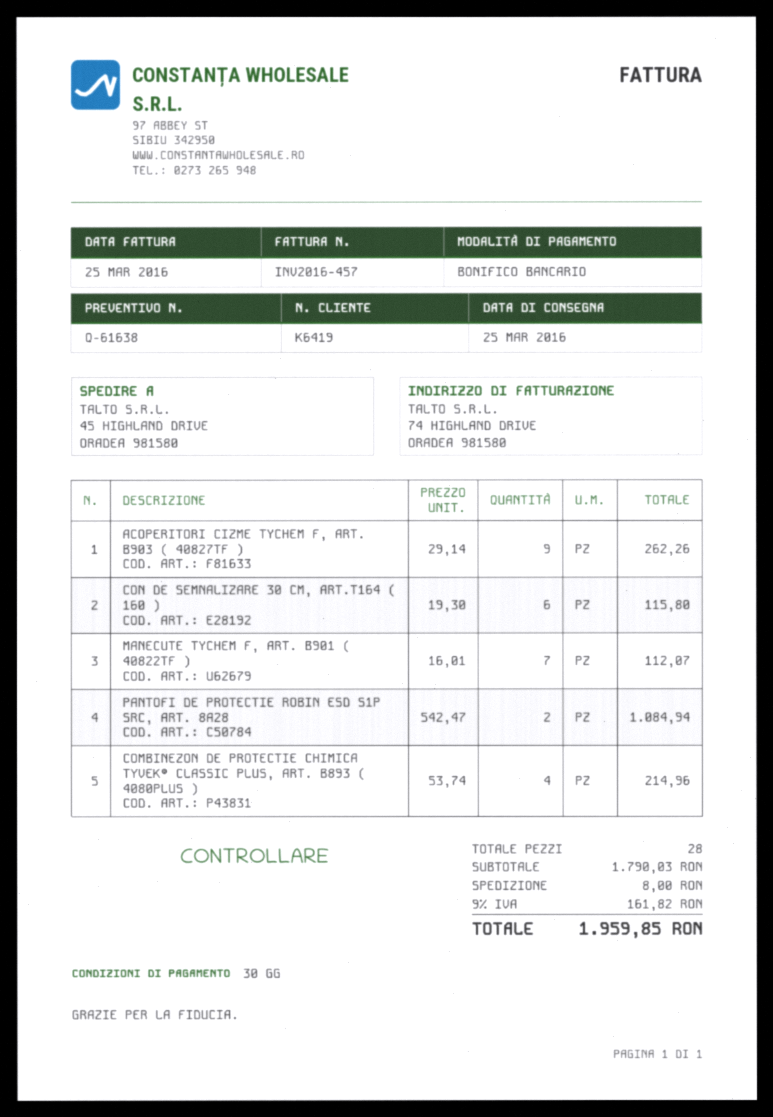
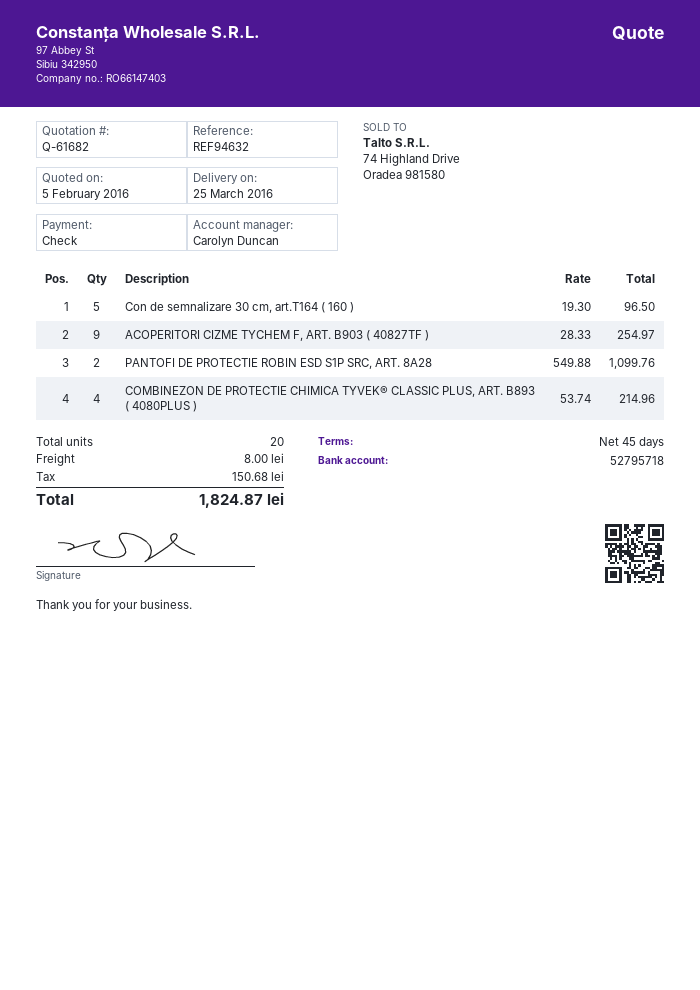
quote number: Q-61638 -> Q-61682
payment terms: 30 days -> 45 days
payment method: bank transfer -> cheque
ACOPERITORI CIZME TYCHEM F, ART. B903 ( 40827TF ): 9 x 29.14 = 262.26 -> 9 x 28.33 = 254.97
CON DE SEMNALIZARE 30 CM, ART.T164 ( 160 ): 6 x 19.30 = 115.80 -> 5 x 19.30 = 96.50
MANECUTE TYCHEM F, ART. B901 ( 40822TF ): 7 x 16.01 = 112.07 -> none
PANTOFI DE PROTECTIE ROBIN ESD S1P SRC, ART. 8A28: 2 x 542.47 = 1084.94 -> 2 x 549.88 = 1099.76
total quantity: 28 -> 20
tax: 161.82 -> 150.68
total: 1959.85 -> 1824.87

